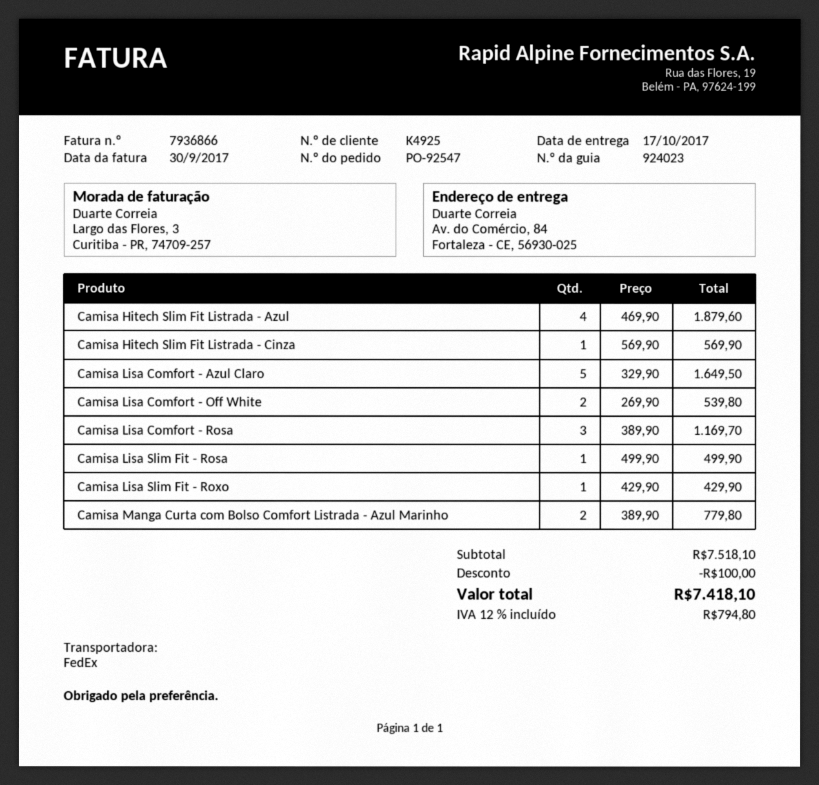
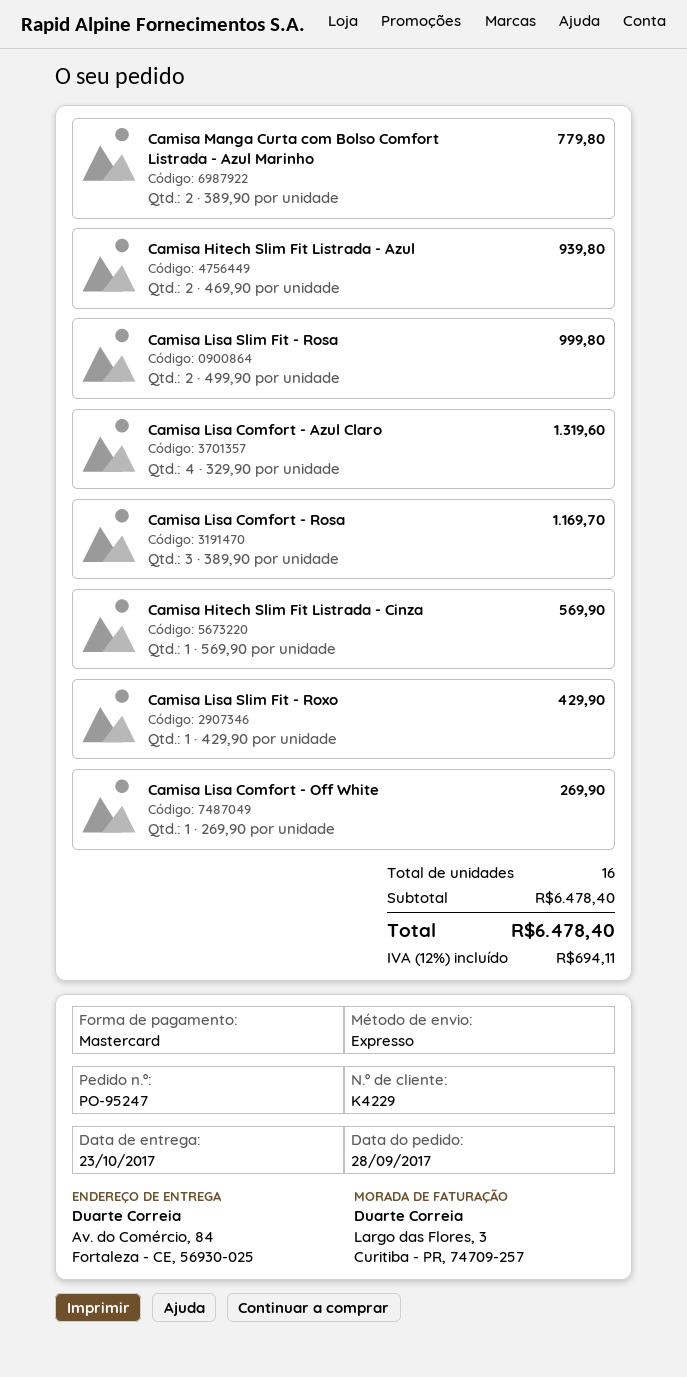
order number: PO-92547 -> PO-95247
delivery date: 2017-10-17 -> 2017-10-23
customer number: K4925 -> K4229
shipping method: FedEx -> express
Camisa Hitech Slim Fit Listrada - Azul: 4 x 469.90 = 1879.60 -> 2 x 469.90 = 939.80
Camisa Lisa Comfort - Azul Claro: 5 x 329.90 = 1649.50 -> 4 x 329.90 = 1319.60
Camisa Lisa Comfort - Off White: 2 x 269.90 = 539.80 -> 1 x 269.90 = 269.90
Camisa Lisa Slim Fit - Rosa: 1 x 499.90 = 499.90 -> 2 x 499.90 = 999.80
subtotal: 7518.10 -> 6478.40
discount: 100.00 -> none
tax: 12% = 794.80 -> 12% = 694.11
total: 7418.10 -> 6478.40

